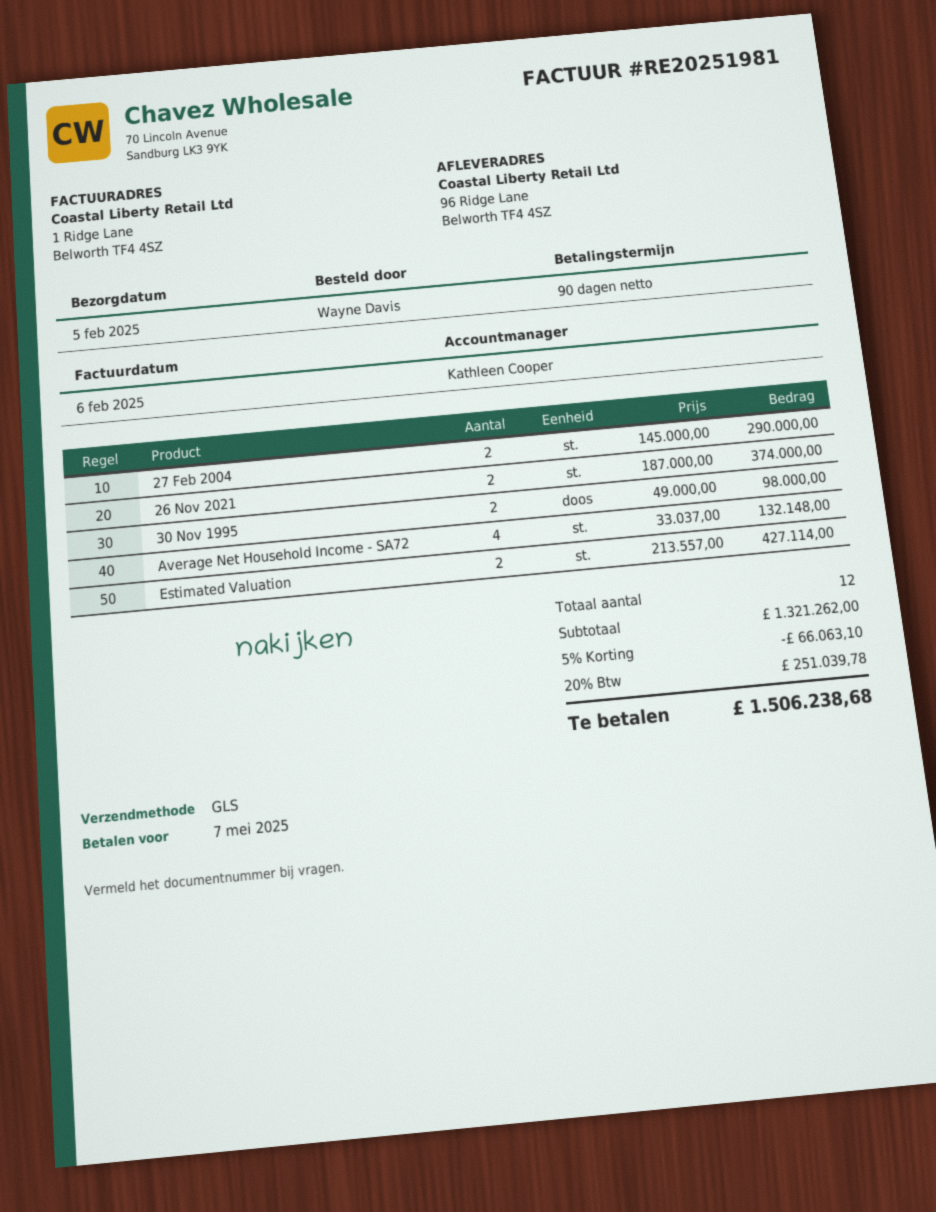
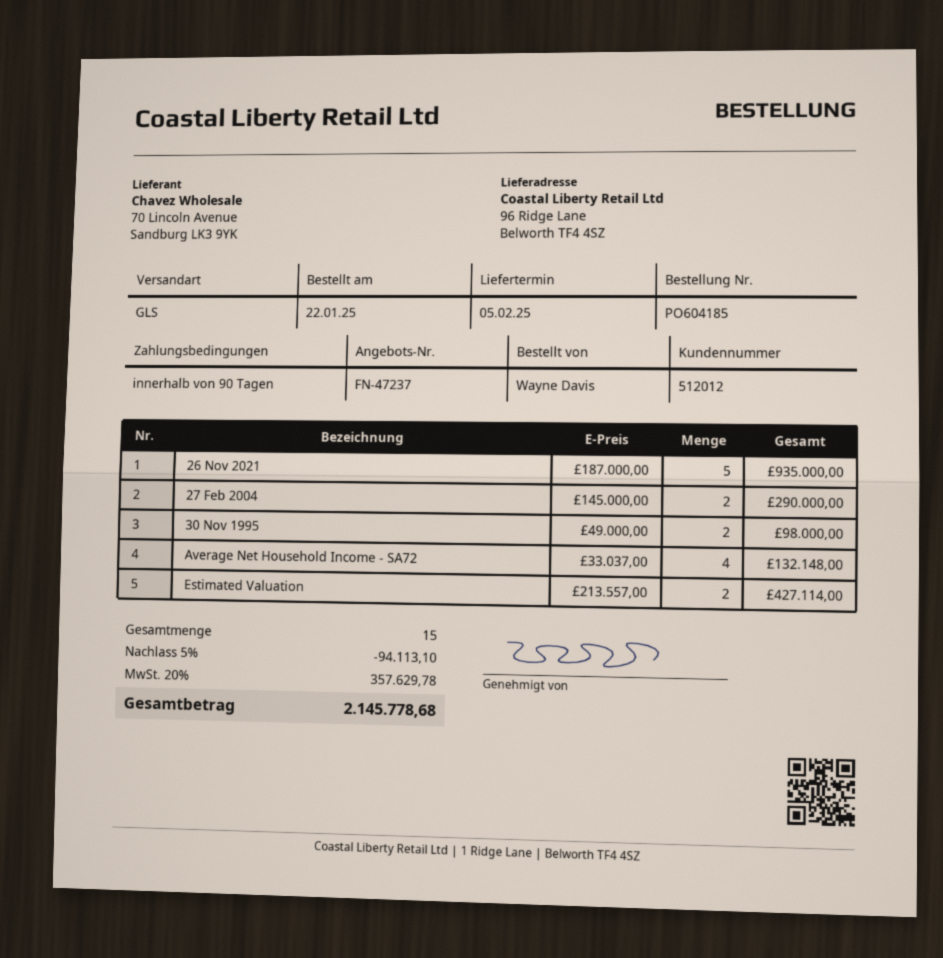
26 Nov 2021: 2 x 187000.00 = 374000.00 -> 5 x 187000.00 = 935000.00
total quantity: 12 -> 15
discount: 5% = 66063.10 -> 5% = 94113.10
tax: 20% = 251039.78 -> 20% = 357629.78
total: 1506238.68 -> 2145778.68

